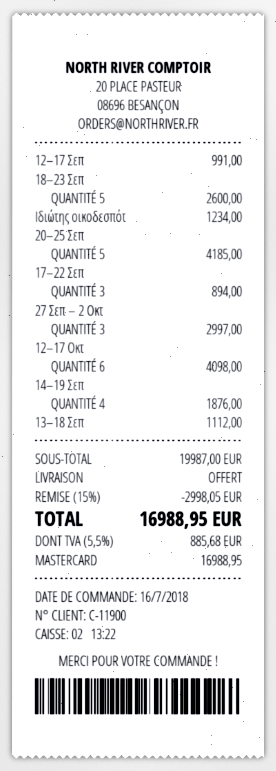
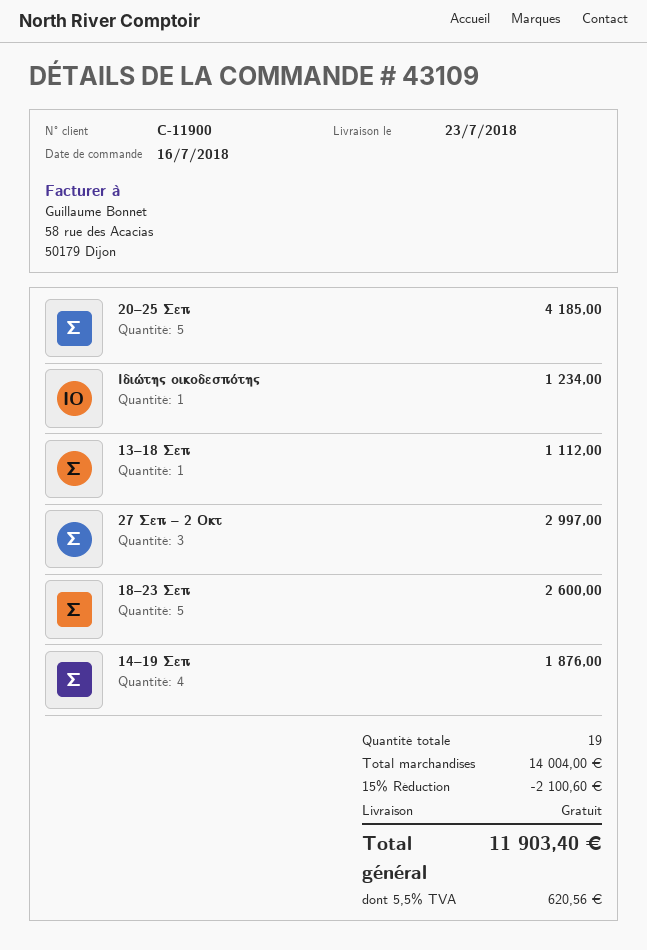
12–17 Σεπ: 1 for 991.00 -> none
17–22 Σεπ: 3 for 894.00 -> none
12–17 Οκτ: 6 for 4098.00 -> none
subtotal: 19987.00 -> 14004.00
discount: 15% = 2998.05 -> 15% = 2100.60
tax: 5.5% = 885.68 -> 5.5% = 620.56
total: 16988.95 -> 11903.40

